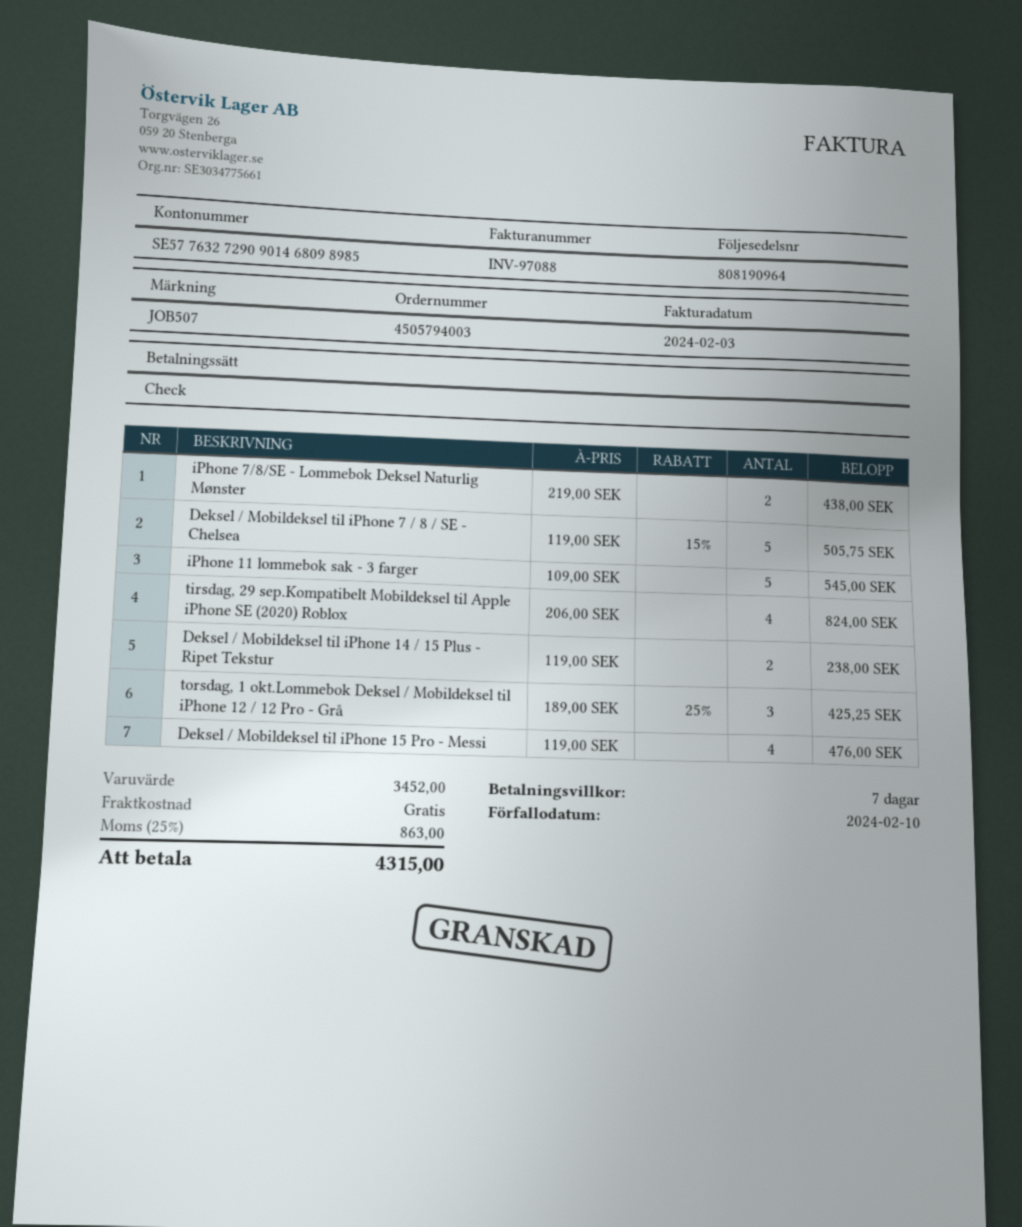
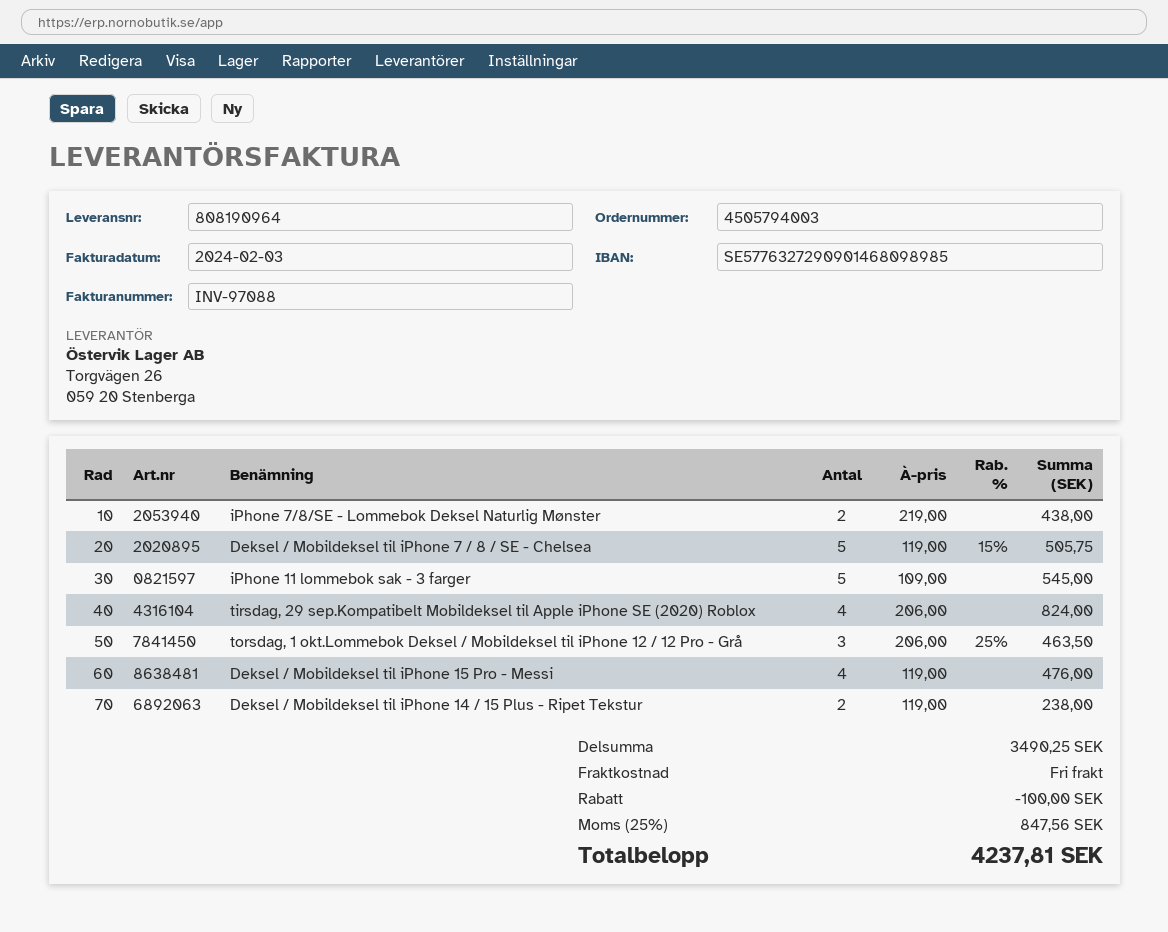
torsdag, 1 okt.Lommebok Deksel / Mobildeksel til iPhone 12 / 12 Pro - Grå: 3 x 189.00 - 25% = 425.25 -> 3 x 206.00 - 25% = 463.50
subtotal: 3452.00 -> 3490.25
discount: none -> 100.00
tax: 25% = 863.00 -> 25% = 847.56
total: 4315.00 -> 4237.81

